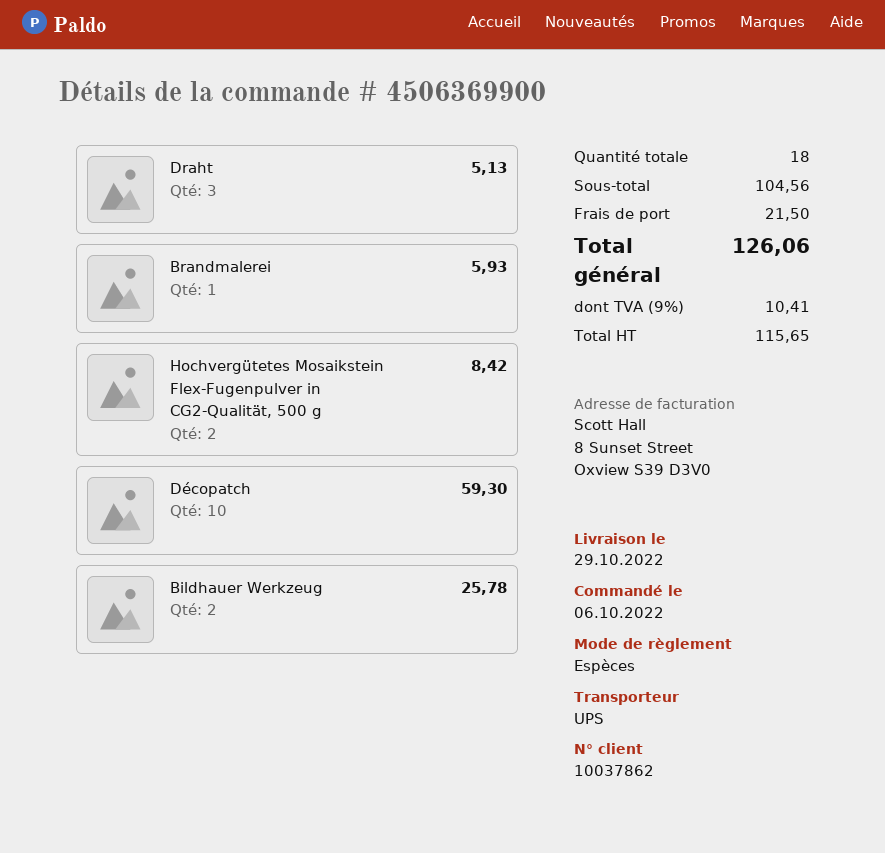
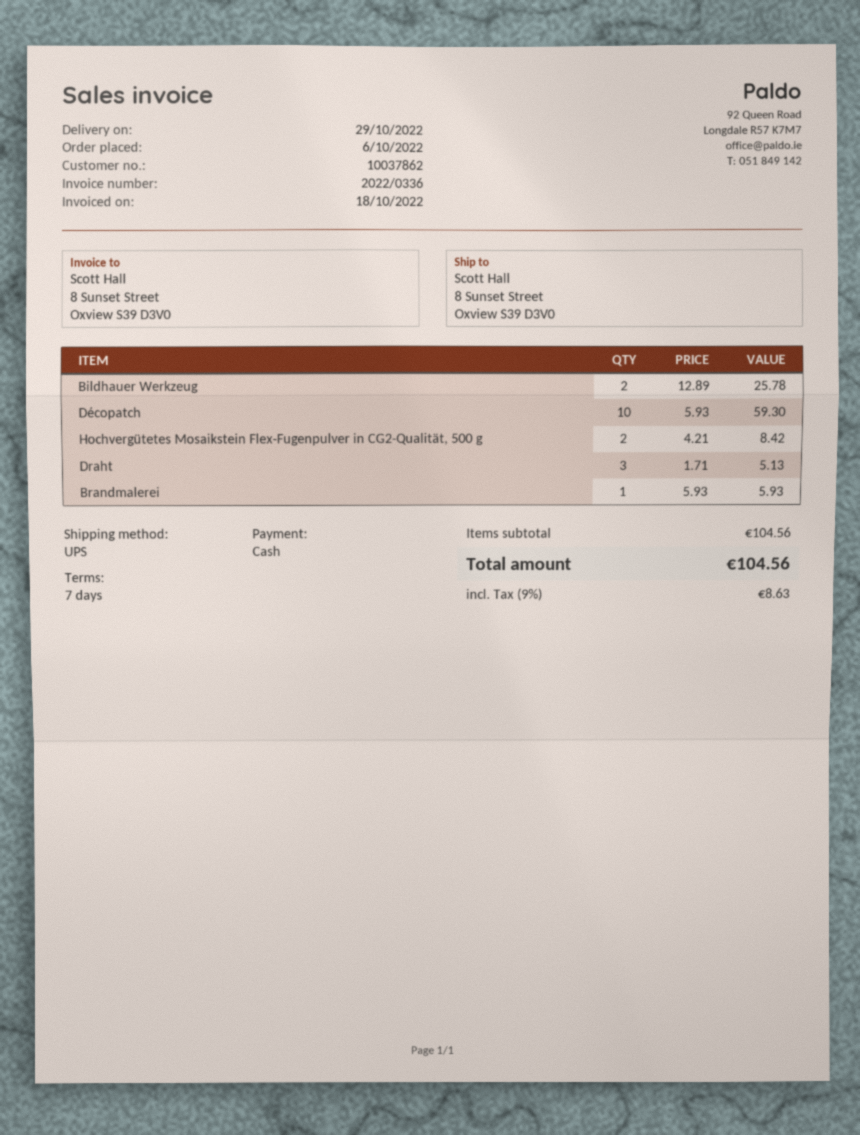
shipping: 21.50 -> none
tax: 9% = 10.41 -> 9% = 8.63
total: 126.06 -> 104.56

